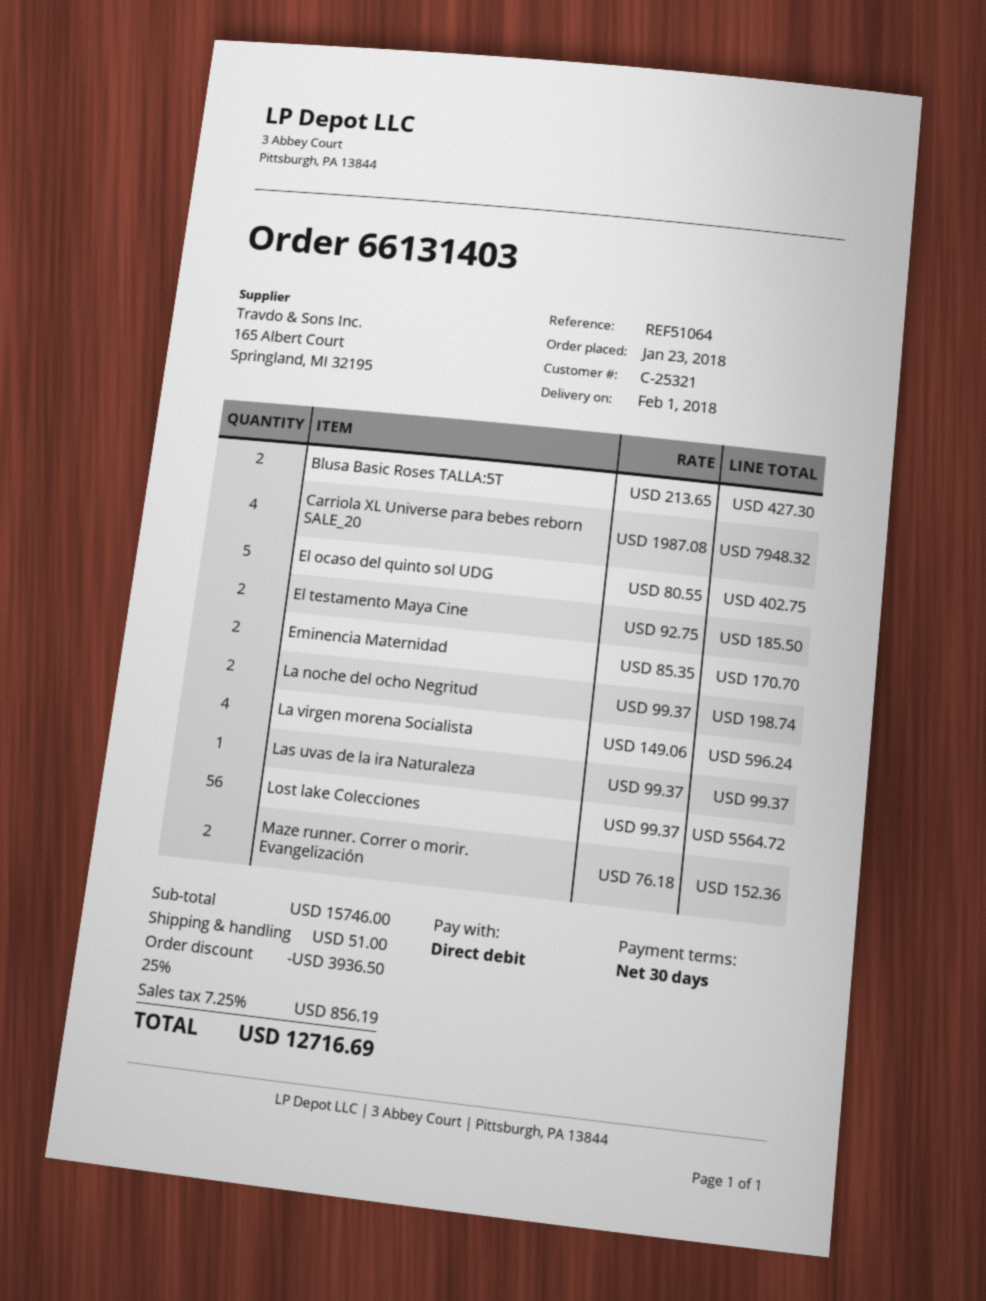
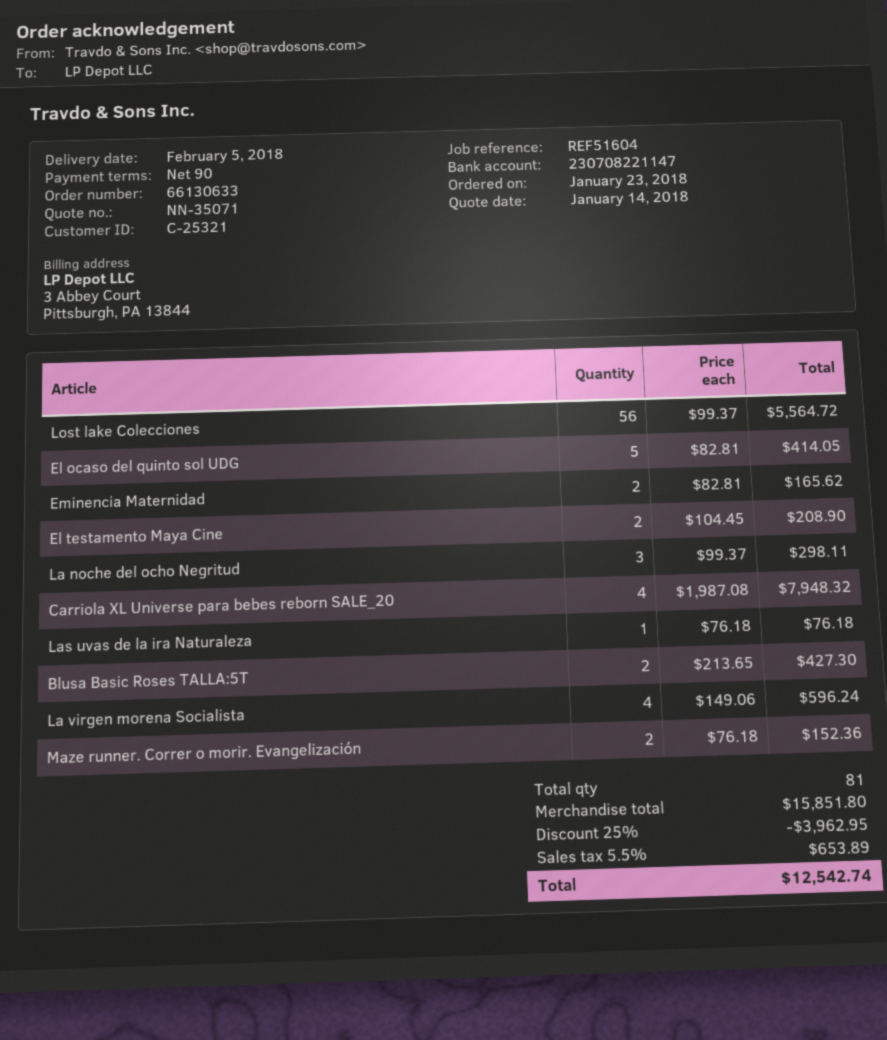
order number: 66131403 -> 66130633
delivery date: 2018-02-01 -> 2018-02-05
payment terms: 30 days -> 90 days
reference: REF51064 -> REF51604
El ocaso del quinto sol UDG: 5 x 80.55 = 402.75 -> 5 x 82.81 = 414.05
El testamento Maya Cine: 2 x 92.75 = 185.50 -> 2 x 104.45 = 208.90
Eminencia Maternidad: 2 x 85.35 = 170.70 -> 2 x 82.81 = 165.62
La noche del ocho Negritud: 2 x 99.37 = 198.74 -> 3 x 99.37 = 298.11
Las uvas de la ira Naturaleza: 1 x 99.37 = 99.37 -> 1 x 76.18 = 76.18
subtotal: 15746.00 -> 15851.80
discount: 25% = 3936.50 -> 25% = 3962.95
shipping: 51.00 -> none
tax: 7.25% = 856.19 -> 5.5% = 653.89
total: 12716.69 -> 12542.74

